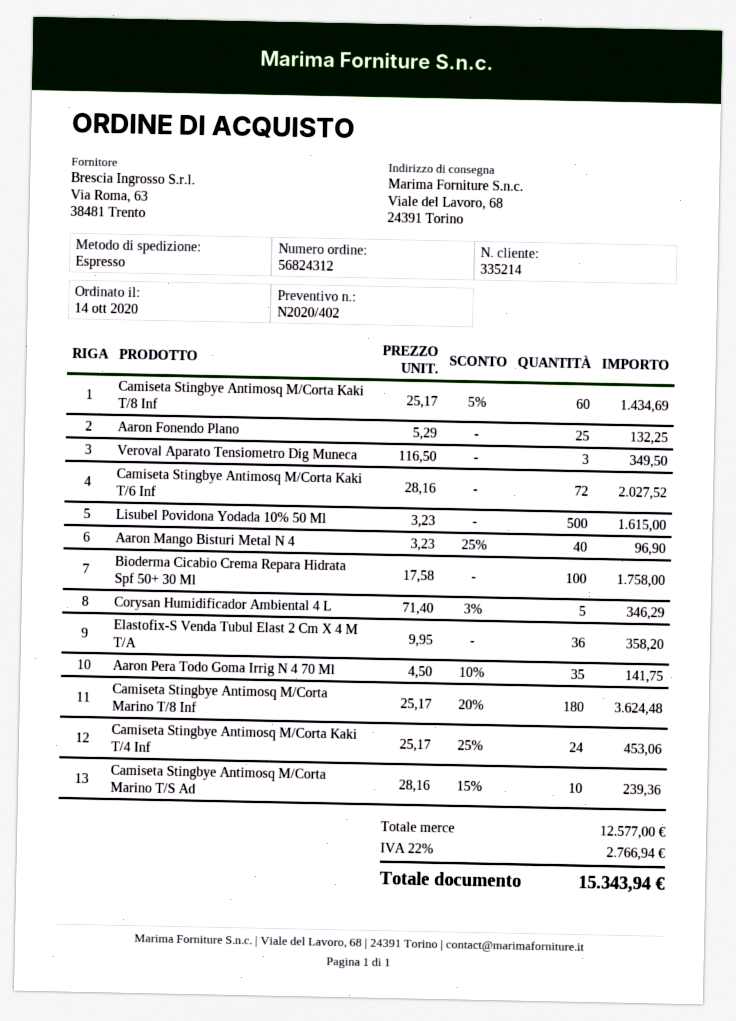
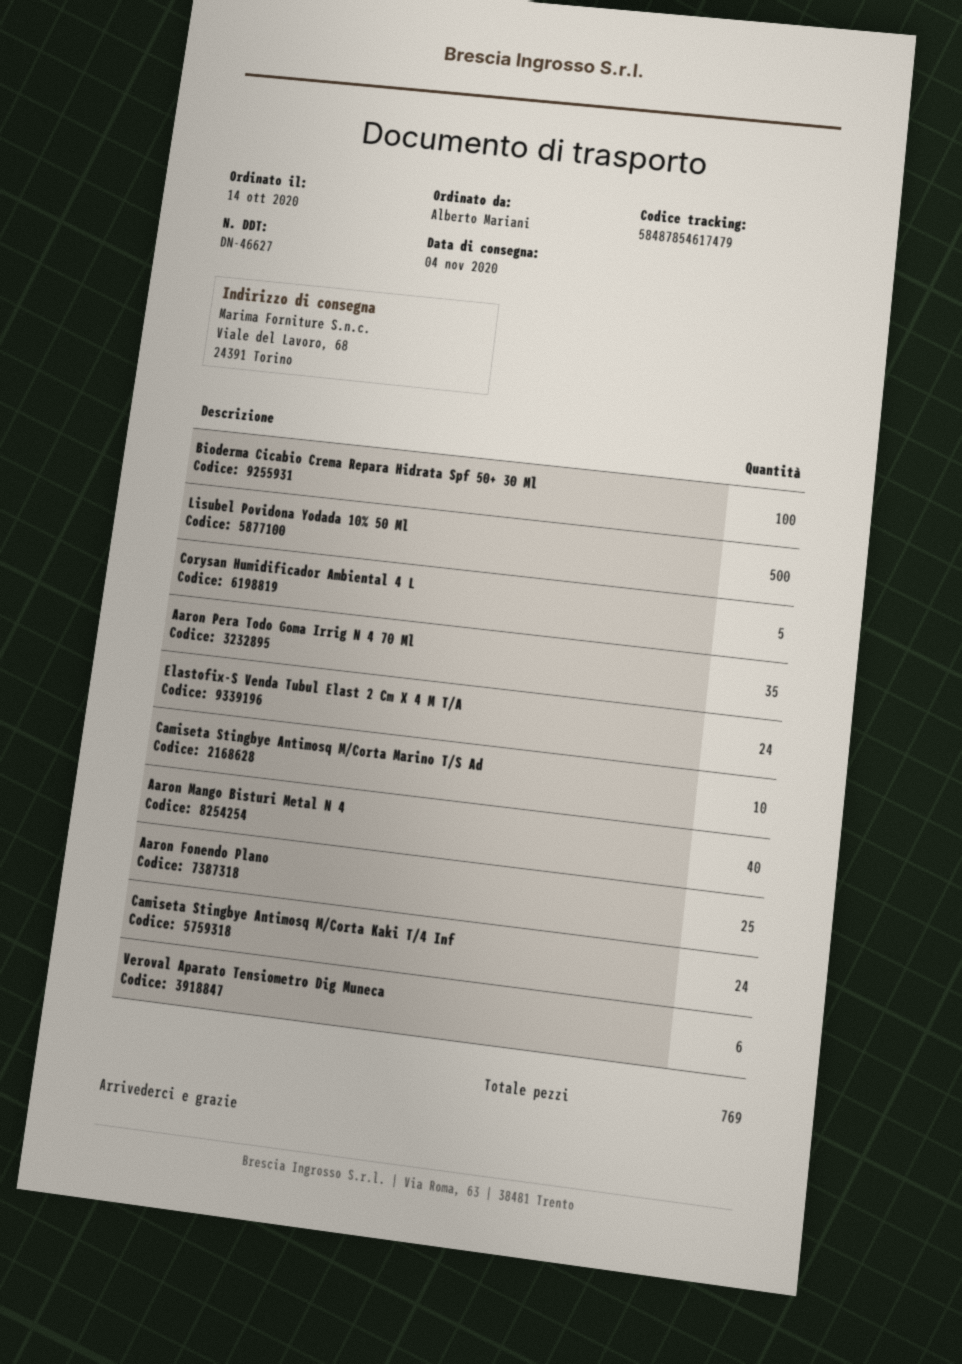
Camiseta Stingbye Antimosq M/Corta Kaki T/8 Inf: 60 -> none
Veroval Aparato Tensiometro Dig Muneca: 3 -> 6
Camiseta Stingbye Antimosq M/Corta Kaki T/6 Inf: 72 -> none
Elastofix-S Venda Tubul Elast 2 Cm X 4 M T/A: 36 -> 24
Camiseta Stingbye Antimosq M/Corta Marino T/8 Inf: 180 -> none

